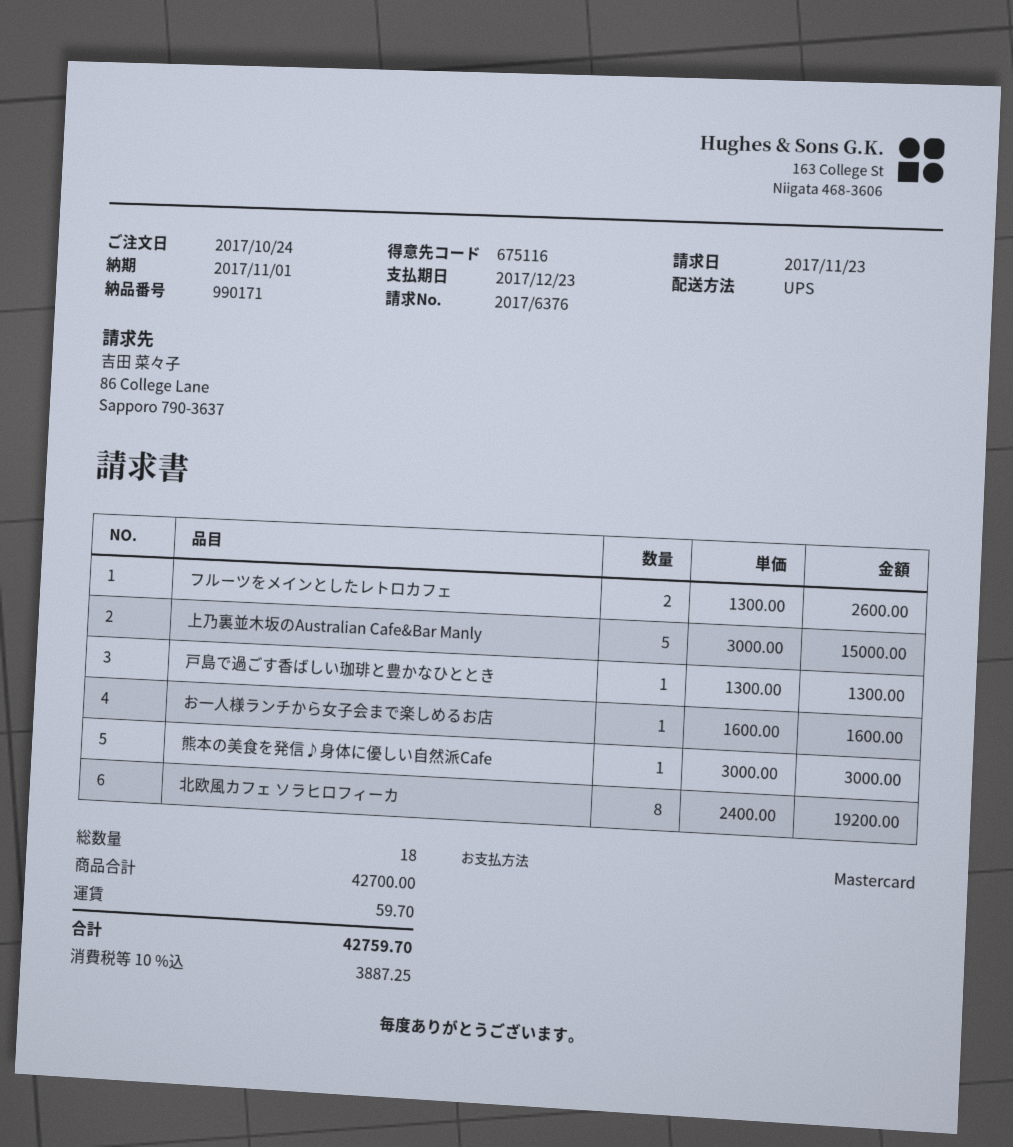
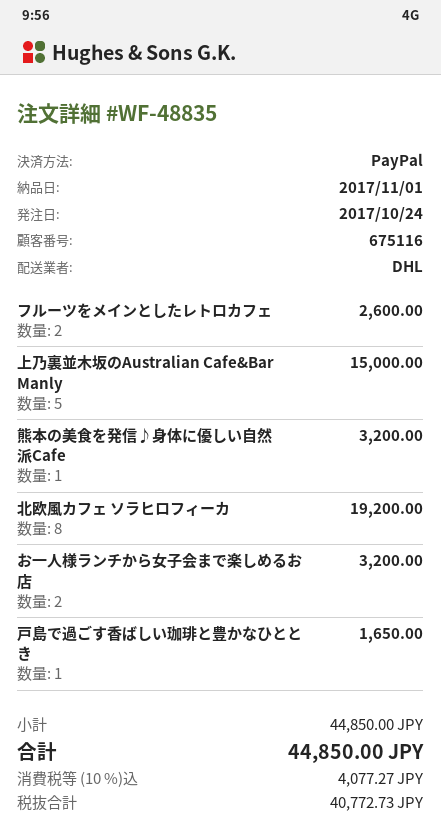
payment method: Mastercard -> PayPal
shipping method: UPS -> DHL
戸島で過ごす香ばしい珈琲と豊かなひととき: 1 for 1300.00 -> 1 for 1650.00
お一人様ランチから女子会まで楽しめるお店: 1 for 1600.00 -> 2 for 3200.00
熊本の美食を発信♪身体に優しい自然派Cafe: 1 for 3000.00 -> 1 for 3200.00
subtotal: 42700.00 -> 44850.00
shipping: 59.70 -> none
tax: 10% = 3887.25 -> 10% = 4077.27
total: 42759.70 -> 44850.00

